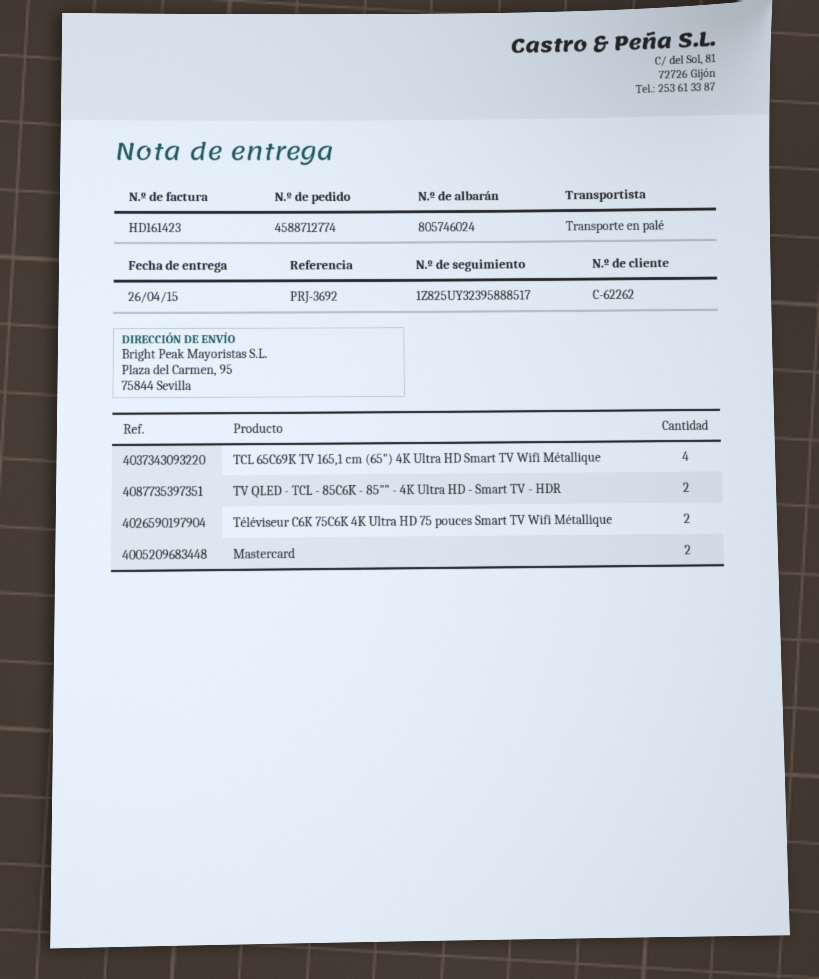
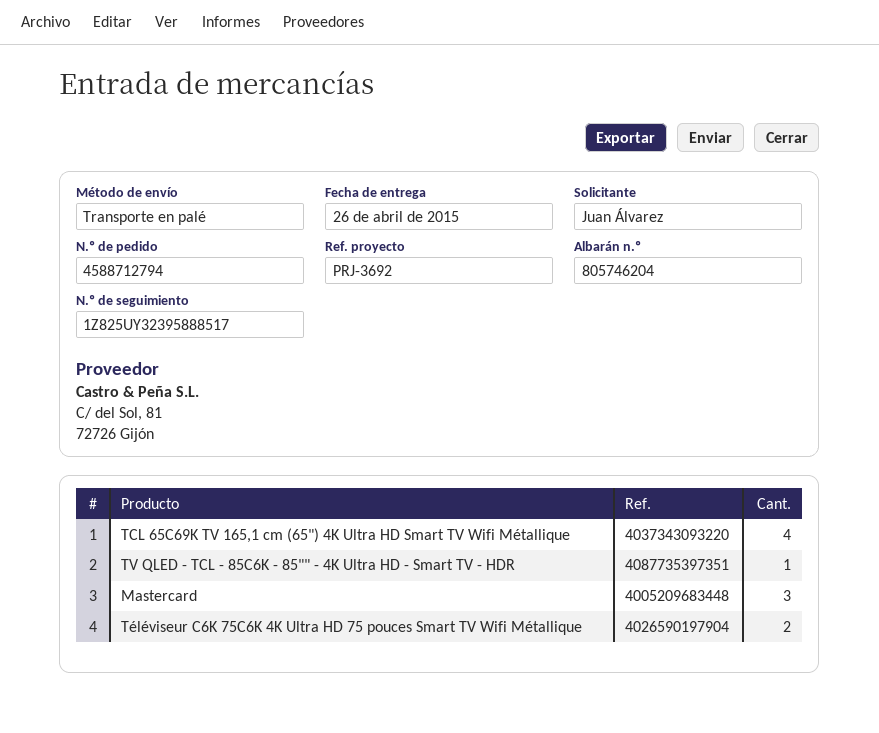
order number: 4588712774 -> 4588712794
delivery note number: 805746024 -> 805746204
TV QLED - TCL - 85C6K - 85"" - 4K Ultra HD - Smart TV - HDR: 2 -> 1
Mastercard: 2 -> 3

